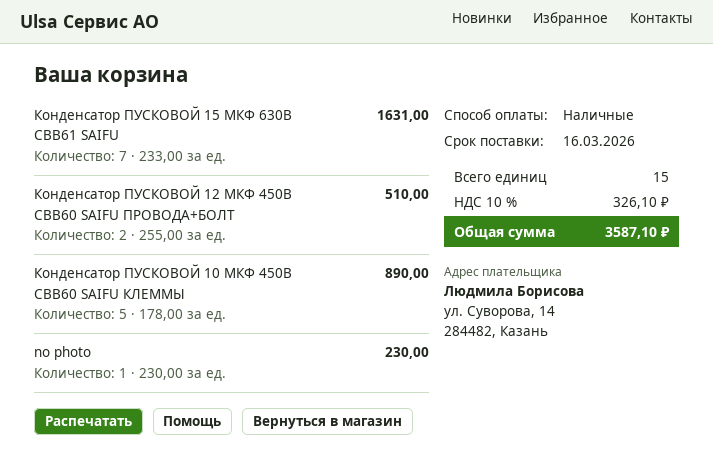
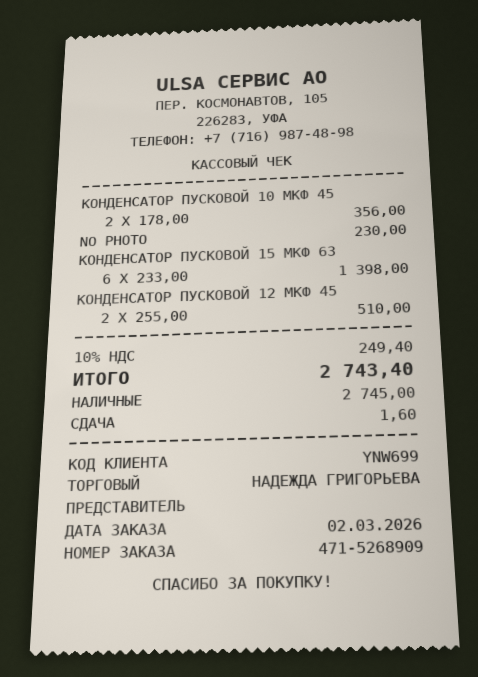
Конденсатор ПУСКОВОЙ 15 МКФ 630В CBB61 SAIFU: 7 x 233.00 = 1631.00 -> 6 x 233.00 = 1398.00
Конденсатор ПУСКОВОЙ 10 МКФ 450В CBB60 SAIFU КЛЕММЫ: 5 x 178.00 = 890.00 -> 2 x 178.00 = 356.00
tax: 10% = 326.10 -> 10% = 249.40
total: 3587.10 -> 2743.40

